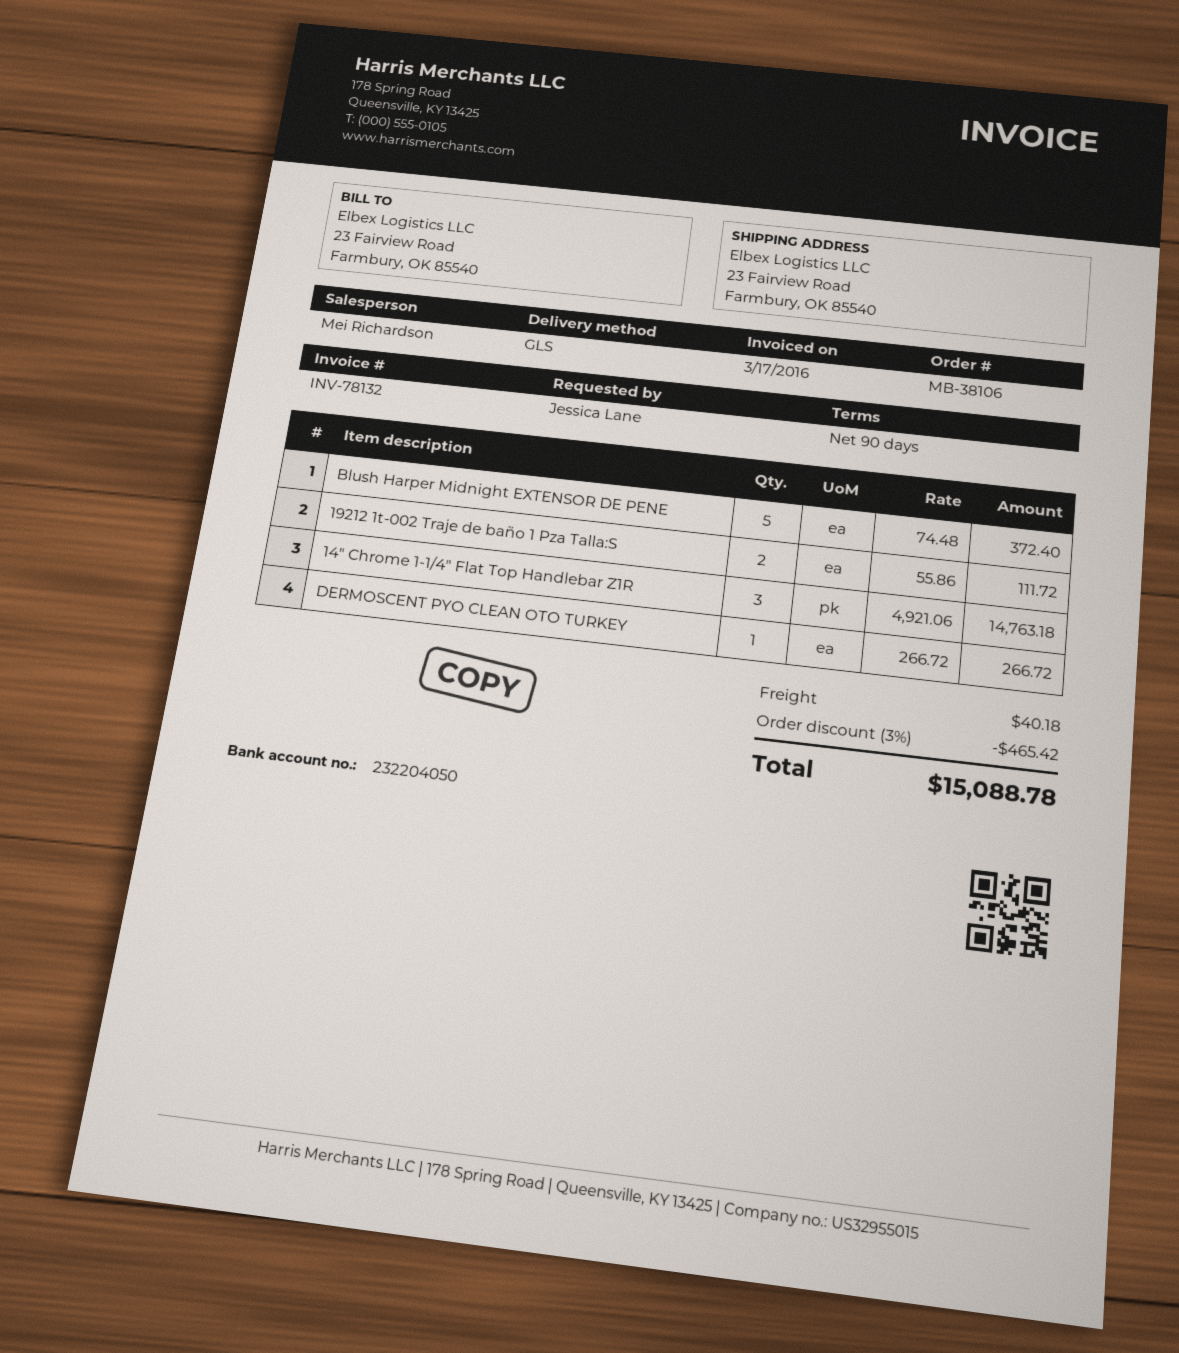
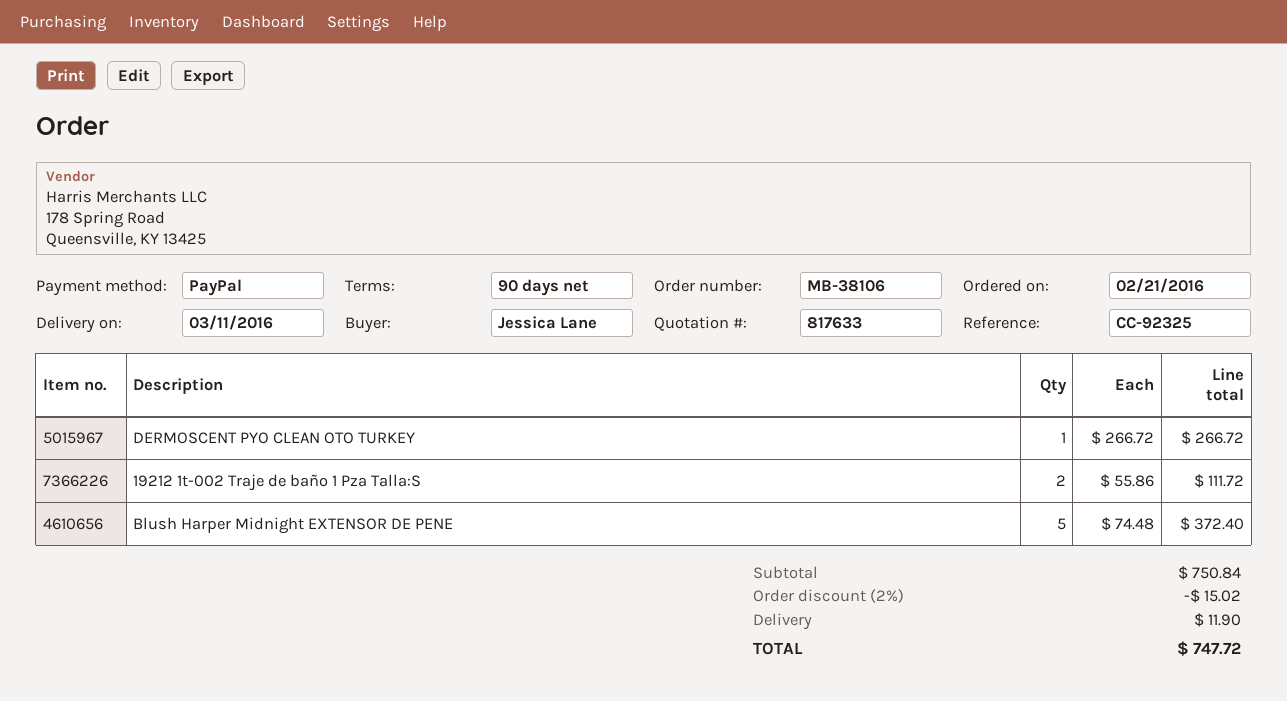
14" Chrome 1-1/4" Flat Top Handlebar Z1R: 3 x 4921.06 = 14763.18 -> none
discount: 3% = 465.42 -> 2% = 15.02
shipping: 40.18 -> 11.90
total: 15088.78 -> 747.72

